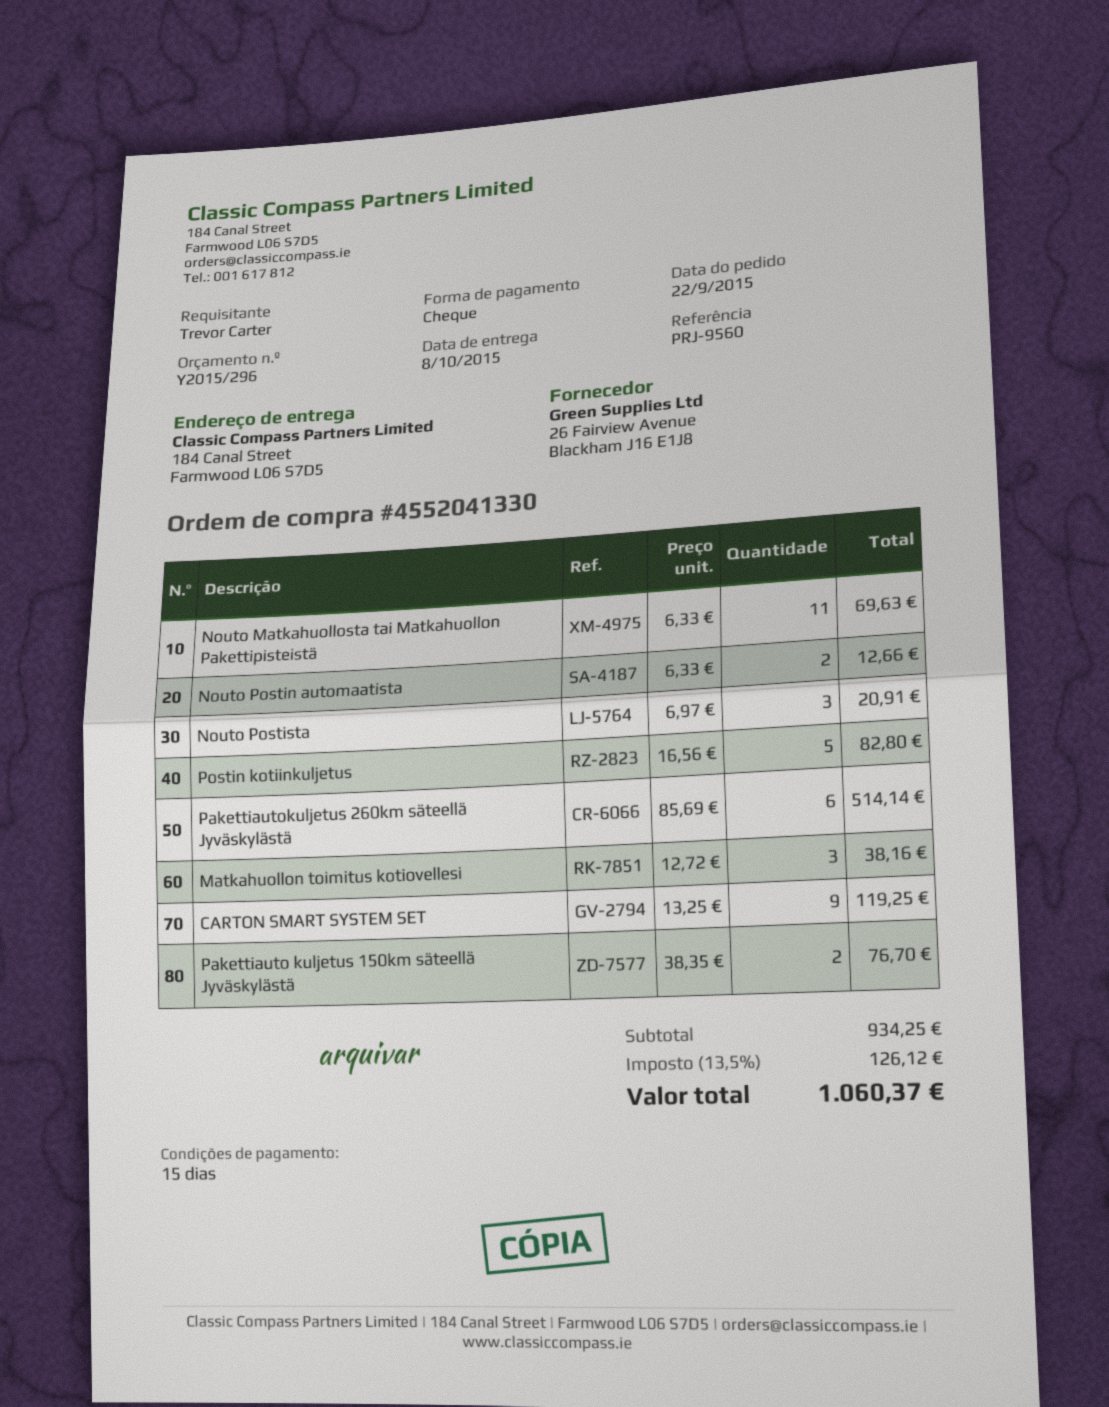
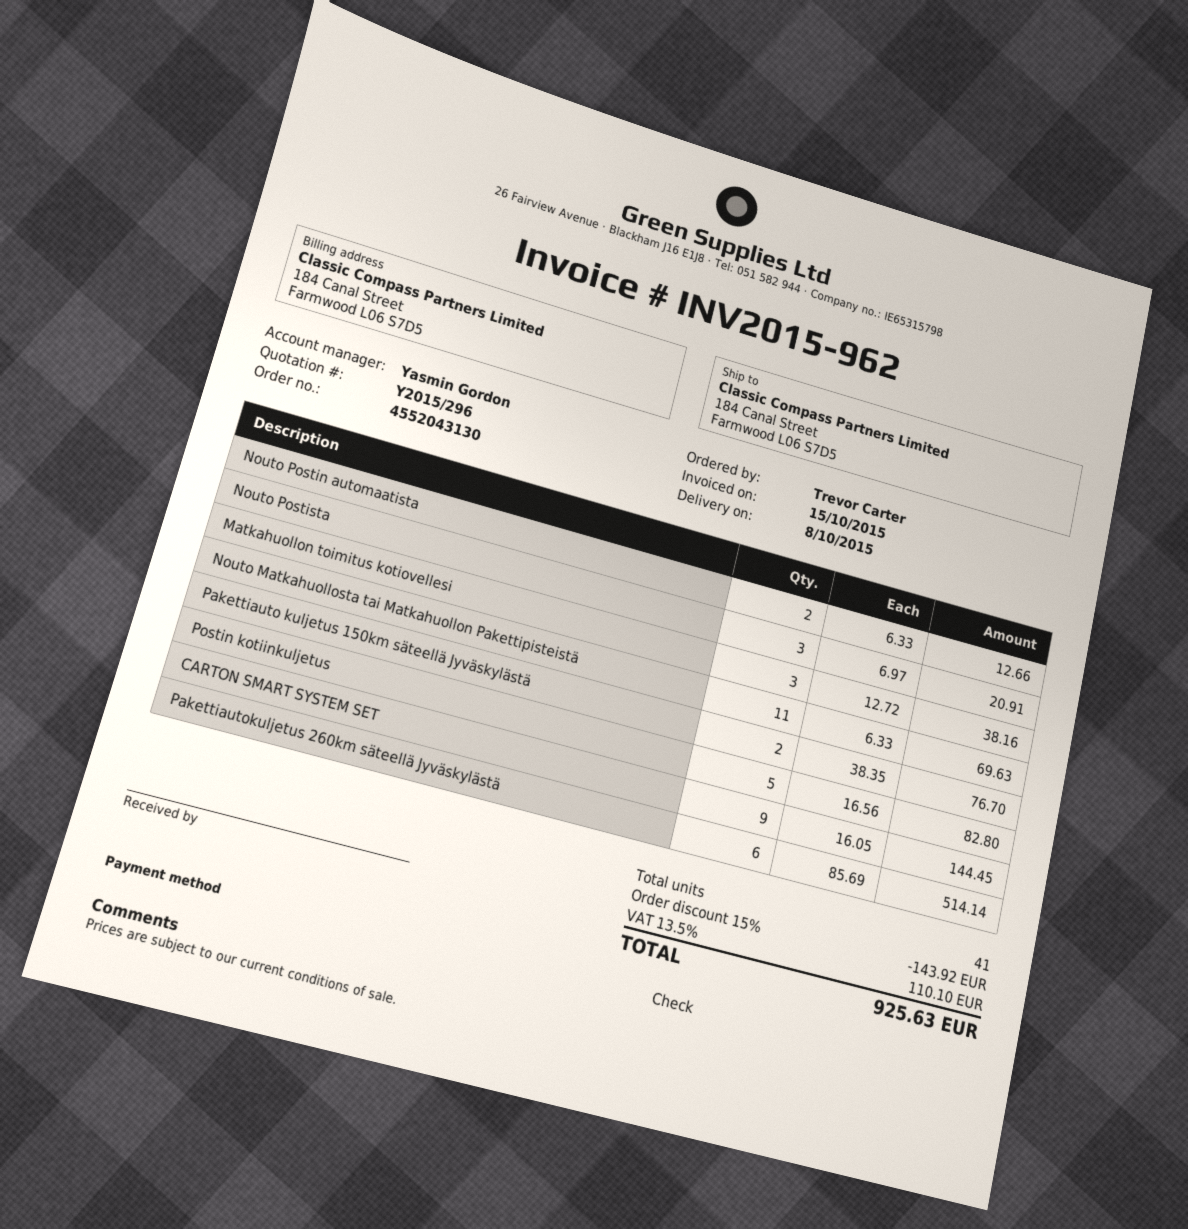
order number: 4552041330 -> 4552043130
CARTON SMART SYSTEM SET: 9 x 13.25 = 119.25 -> 9 x 16.05 = 144.45
discount: none -> 15% = 143.92
tax: 13.5% = 126.12 -> 13.5% = 110.10
total: 1060.37 -> 925.63

